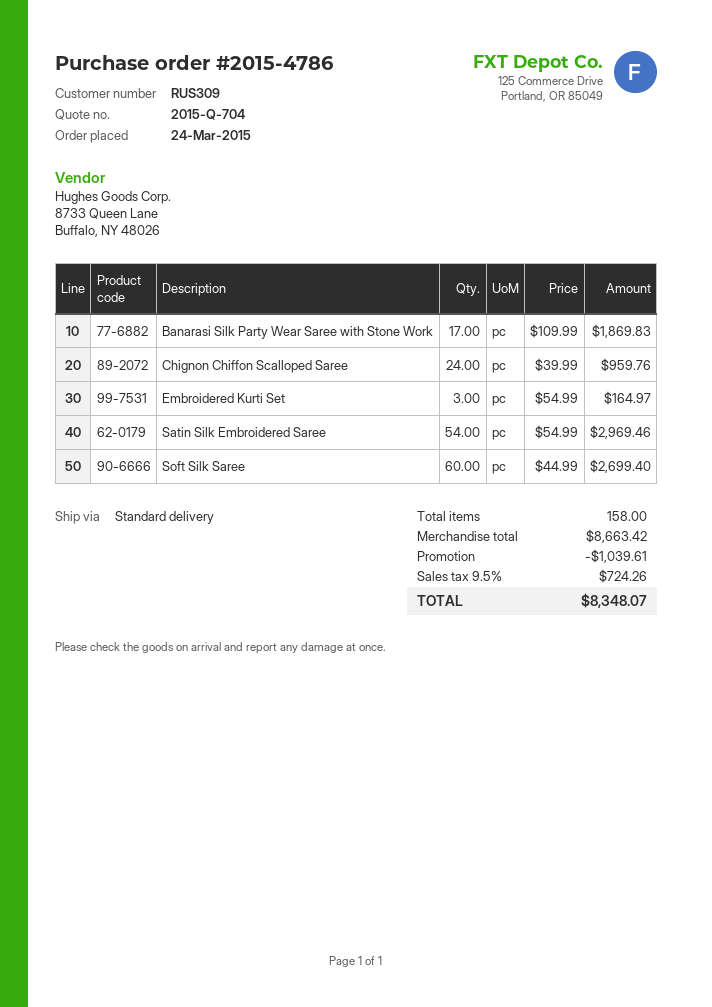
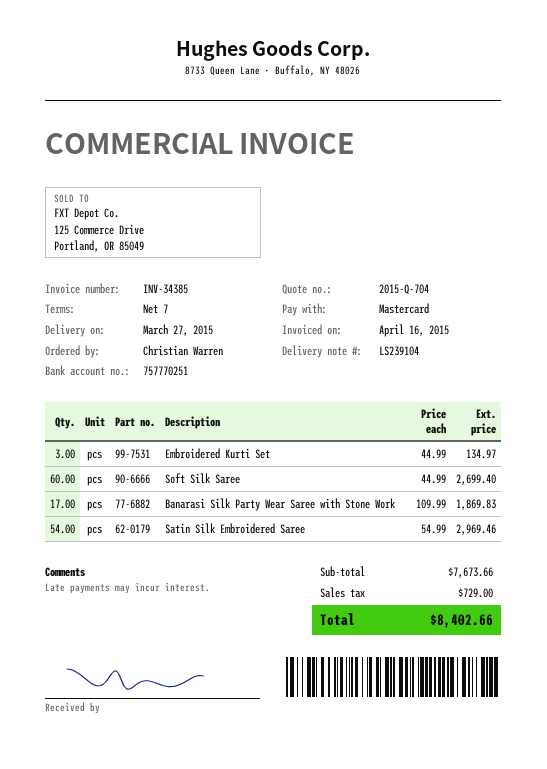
Chignon Chiffon Scalloped Saree: 24 x 39.99 = 959.76 -> none
Embroidered Kurti Set: 3 x 54.99 = 164.97 -> 3 x 44.99 = 134.97
subtotal: 8663.42 -> 7673.66
discount: 1039.61 -> none
tax: 724.26 -> 729.00
total: 8348.07 -> 8402.66

